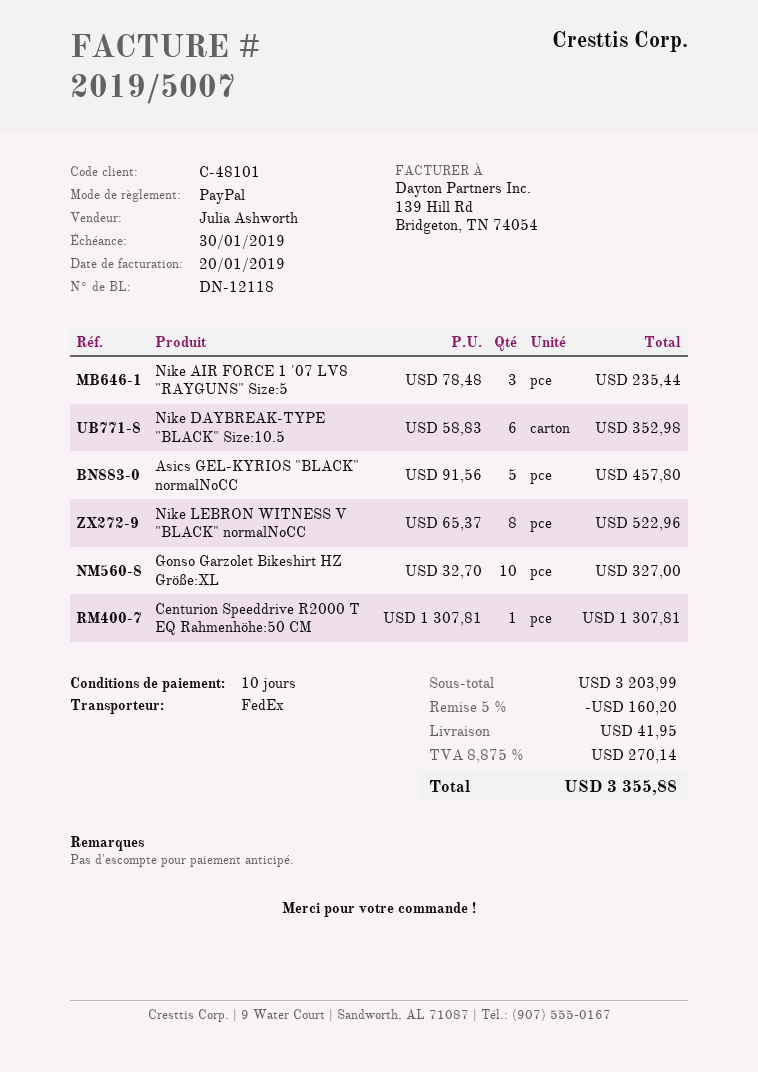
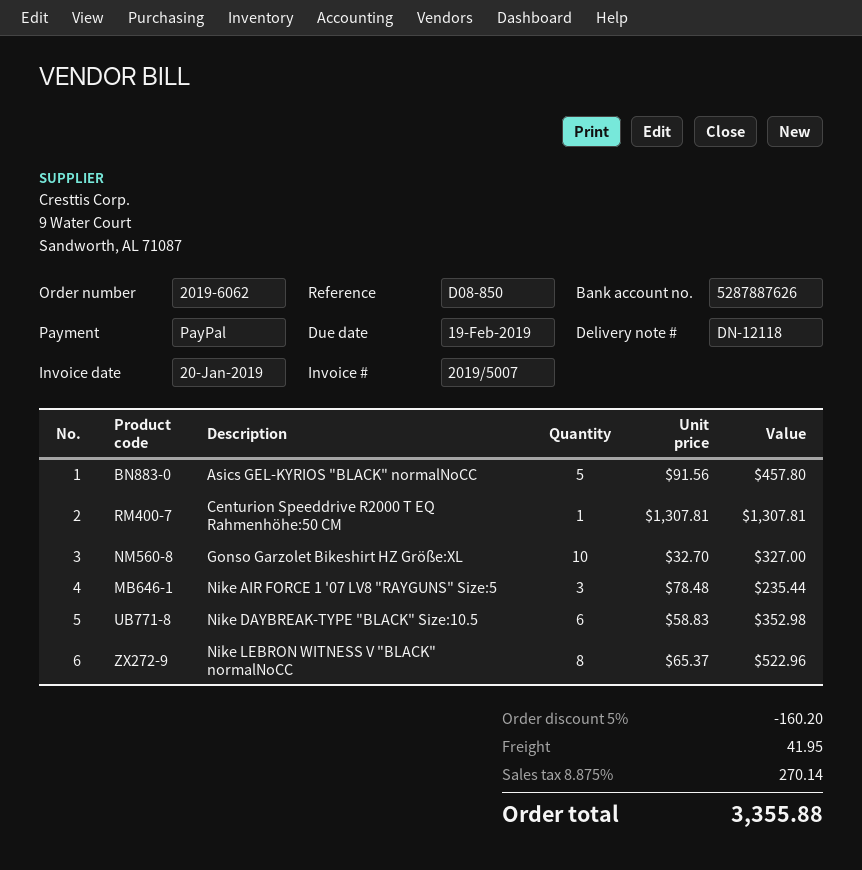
due date: 2019-01-30 -> 2019-02-19

